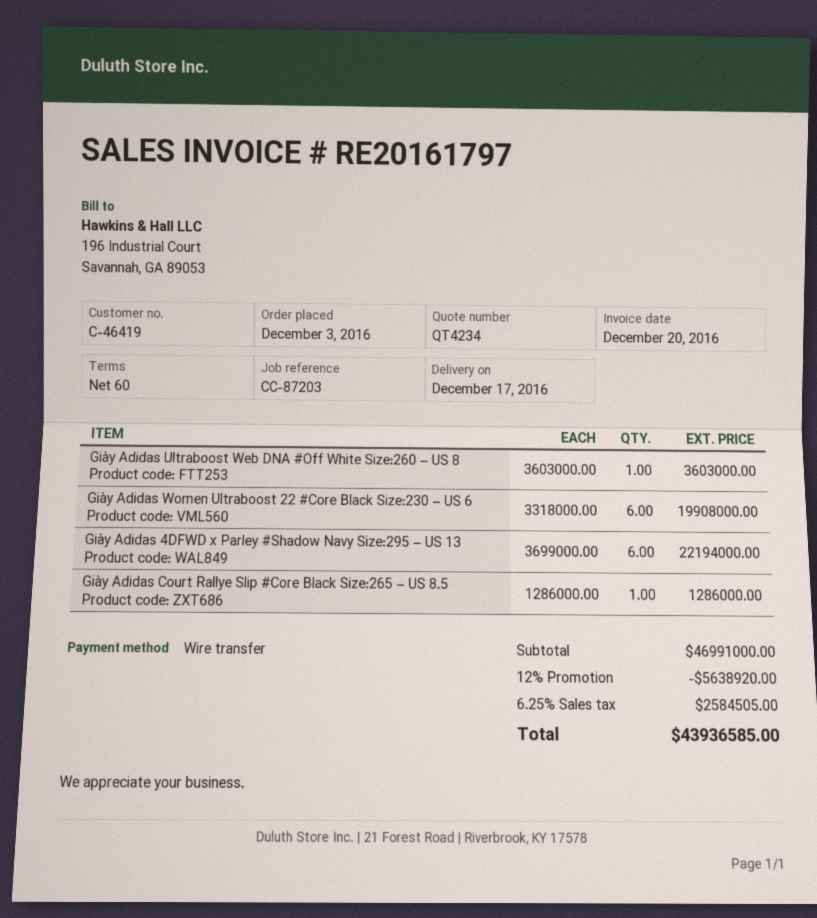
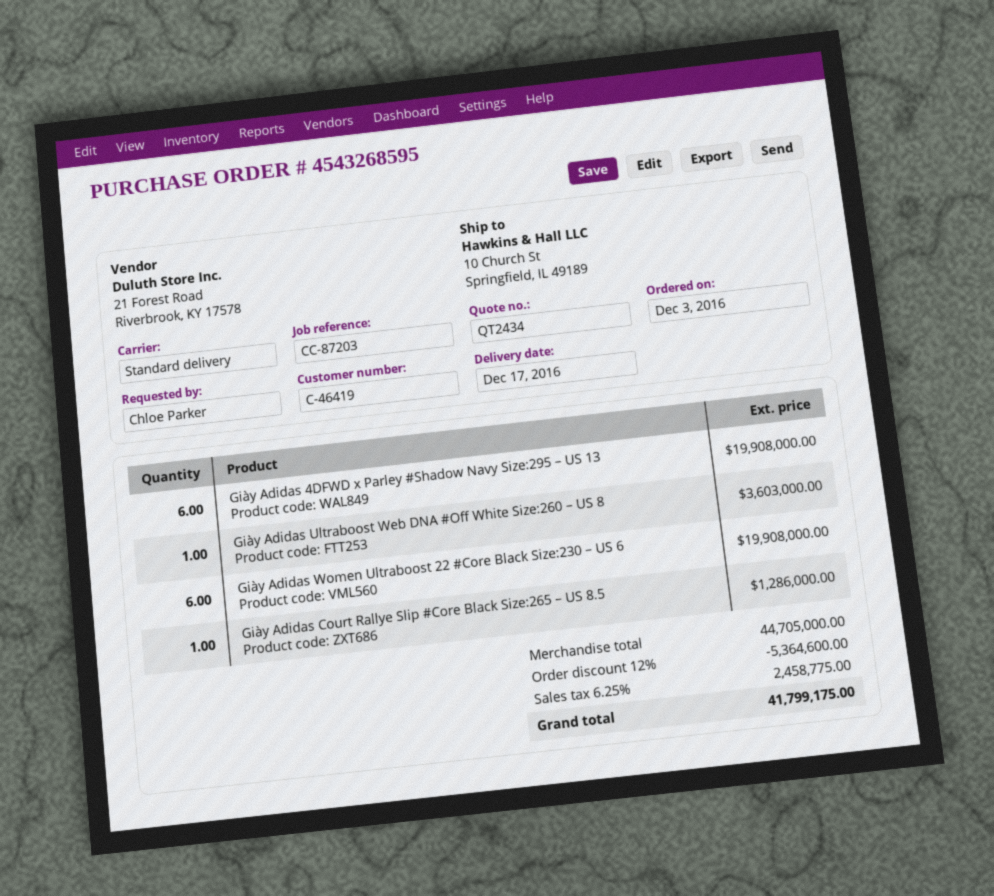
quote number: QT4234 -> QT2434
Giày Adidas 4DFWD x Parley #Shadow Navy Size:295 – US 13: 6 for 22194000.00 -> 6 for 19908000.00
subtotal: 46991000.00 -> 44705000.00
discount: 12% = 5638920.00 -> 12% = 5364600.00
tax: 6.25% = 2584505.00 -> 6.25% = 2458775.00
total: 43936585.00 -> 41799175.00

